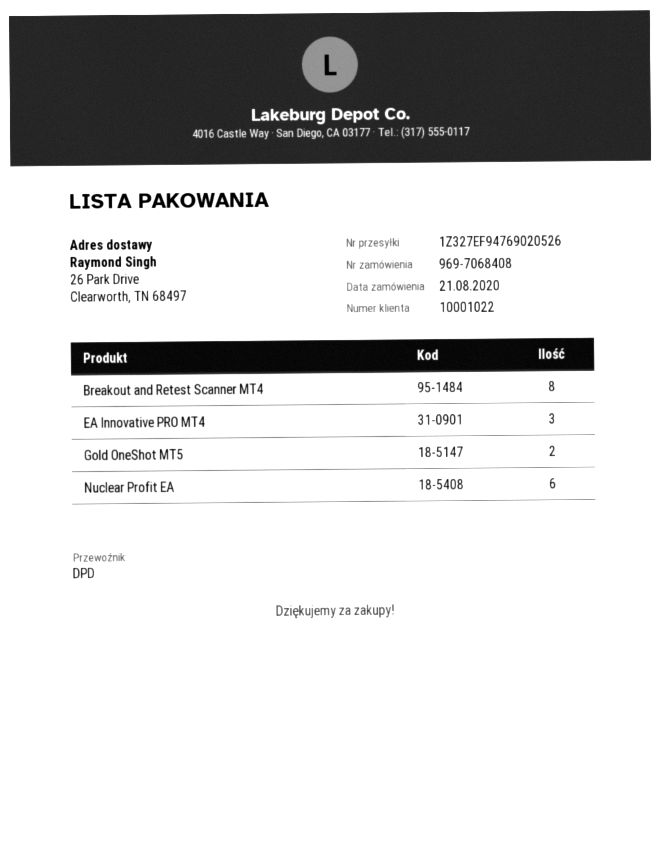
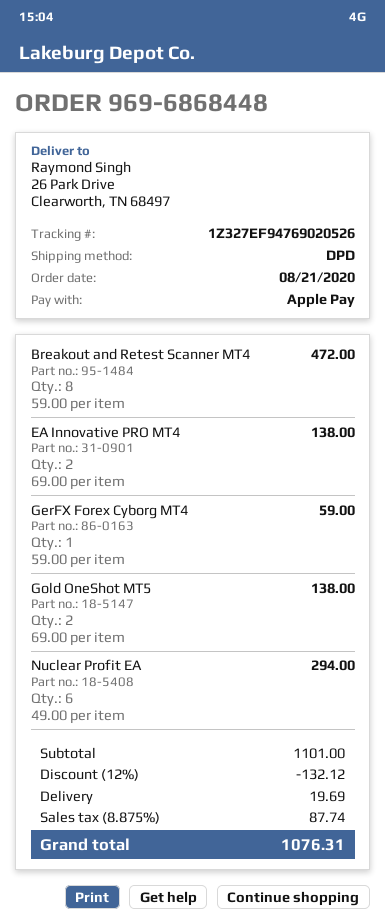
order number: 969-7068408 -> 969-6868448
EA Innovative PRO MT4: 3 -> 2
GerFX Forex Cyborg MT4: none -> 1

